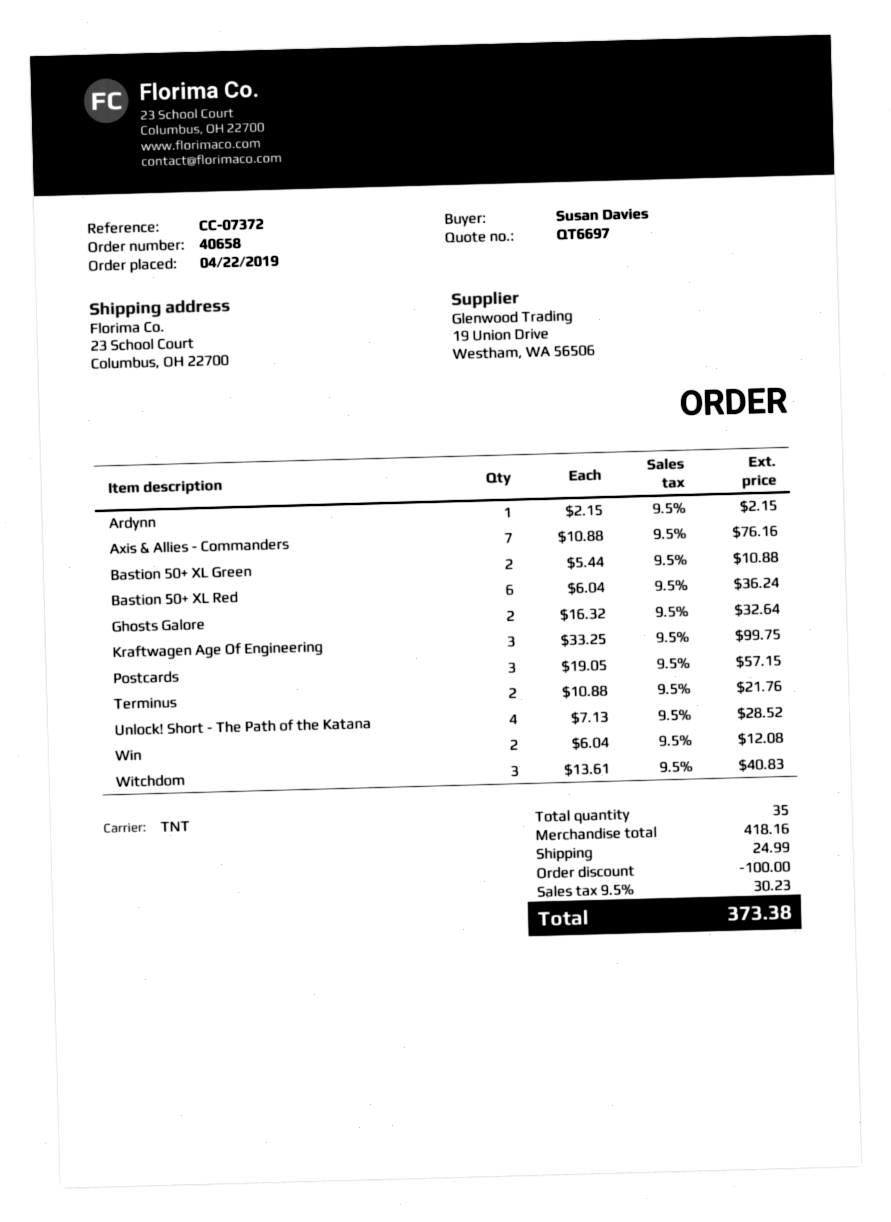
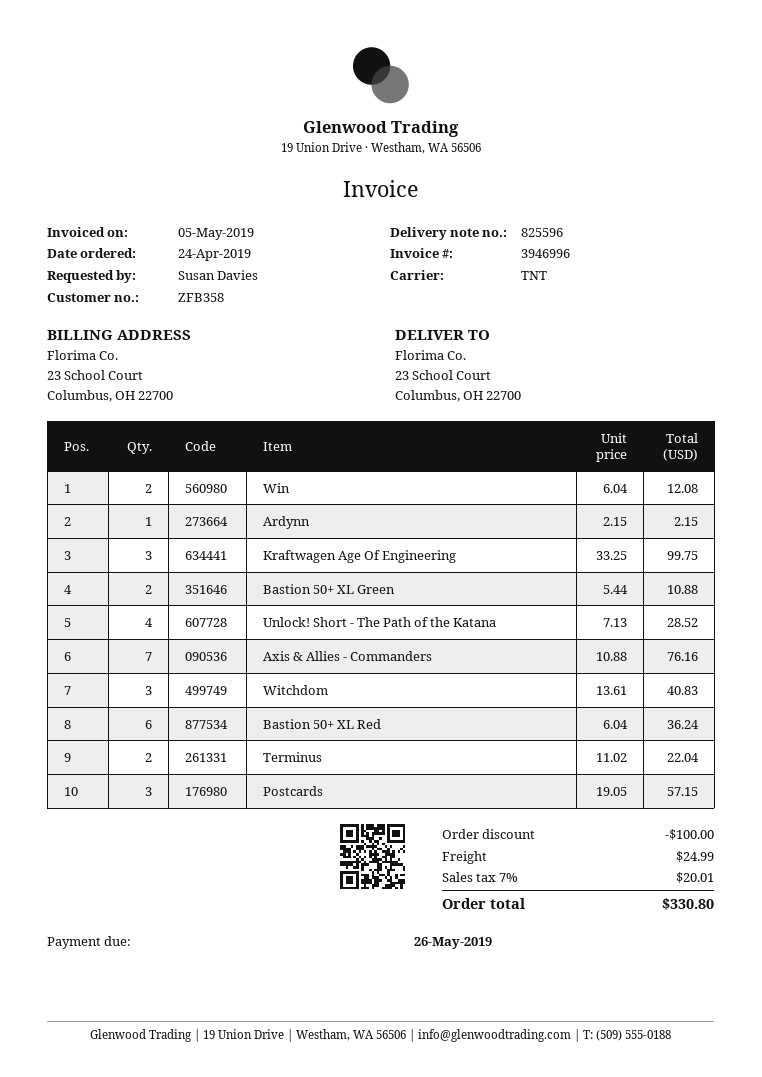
order date: 2019-04-22 -> 2019-04-24
Ghosts Galore: 2 x 16.32 = 32.64 -> none
Terminus: 2 x 10.88 = 21.76 -> 2 x 11.02 = 22.04
tax: 9.5% = 30.23 -> 7% = 20.01
total: 373.38 -> 330.80

